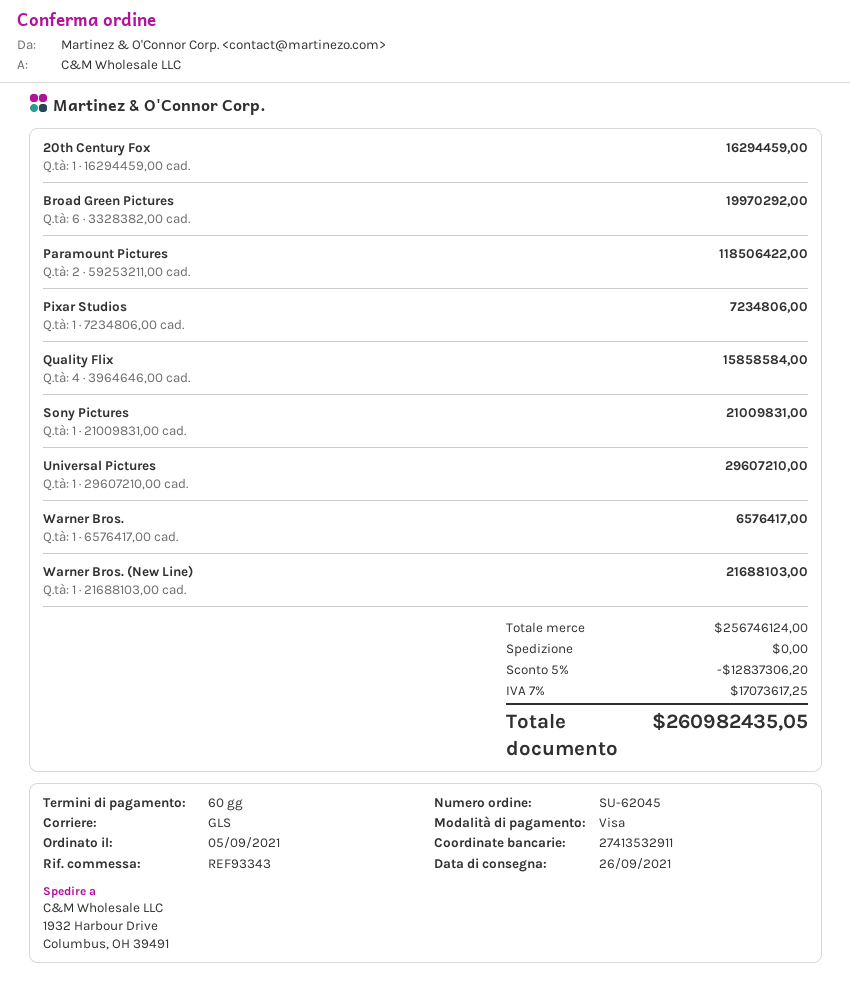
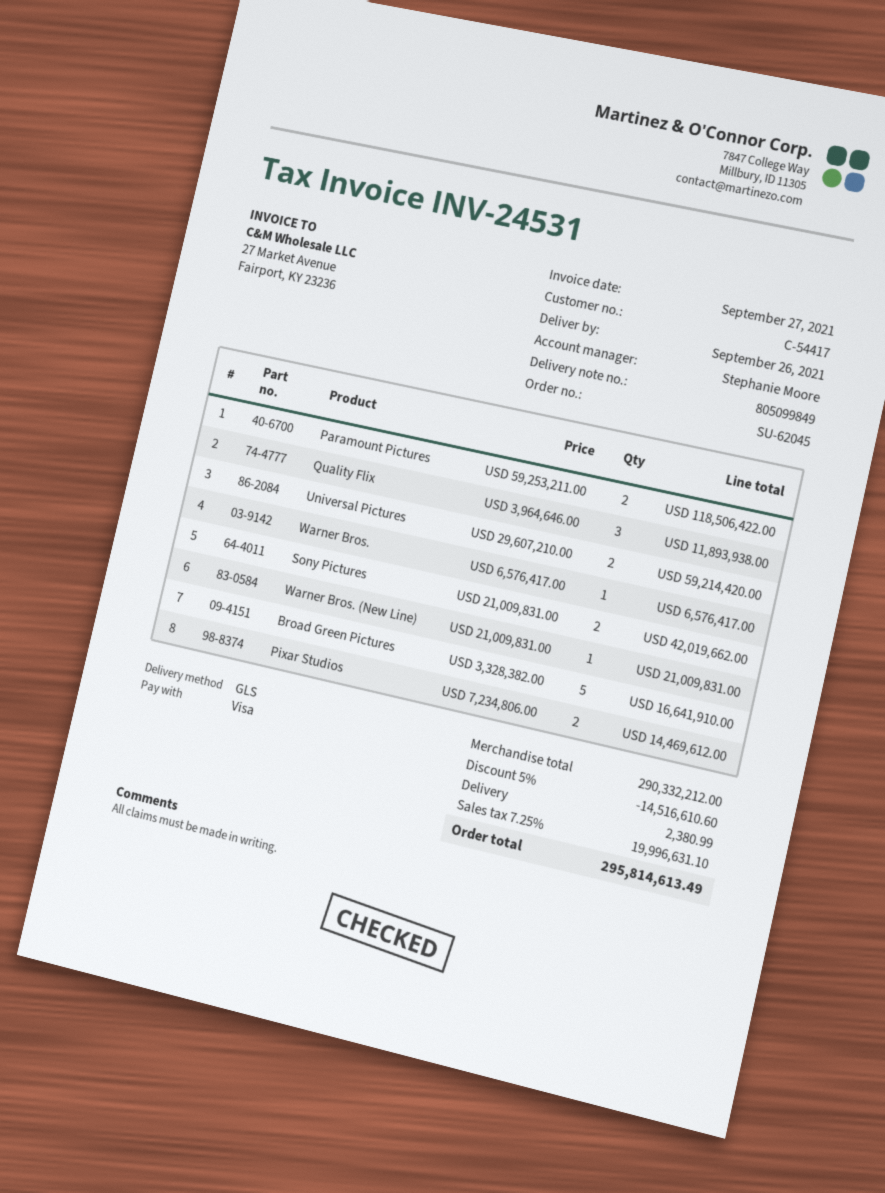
20th Century Fox: 1 x 16294459.00 = 16294459.00 -> none
Broad Green Pictures: 6 x 3328382.00 = 19970292.00 -> 5 x 3328382.00 = 16641910.00
Pixar Studios: 1 x 7234806.00 = 7234806.00 -> 2 x 7234806.00 = 14469612.00
Quality Flix: 4 x 3964646.00 = 15858584.00 -> 3 x 3964646.00 = 11893938.00
Sony Pictures: 1 x 21009831.00 = 21009831.00 -> 2 x 21009831.00 = 42019662.00
Universal Pictures: 1 x 29607210.00 = 29607210.00 -> 2 x 29607210.00 = 59214420.00
Warner Bros. (New Line): 1 x 21688103.00 = 21688103.00 -> 1 x 21009831.00 = 21009831.00
subtotal: 256746124.00 -> 290332212.00
discount: 5% = 12837306.20 -> 5% = 14516610.60
shipping: 0.00 -> 2380.99
tax: 7% = 17073617.25 -> 7.25% = 19996631.10
total: 260982435.05 -> 295814613.49

